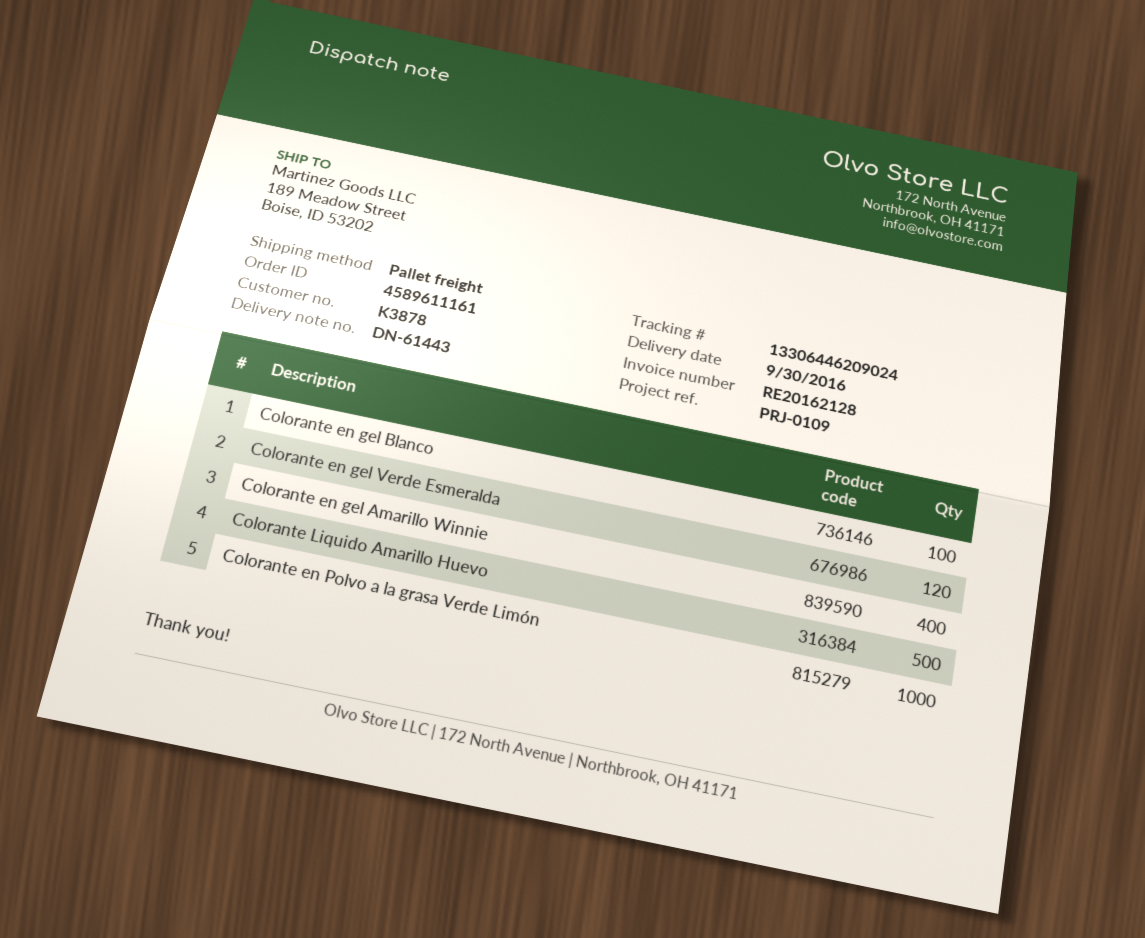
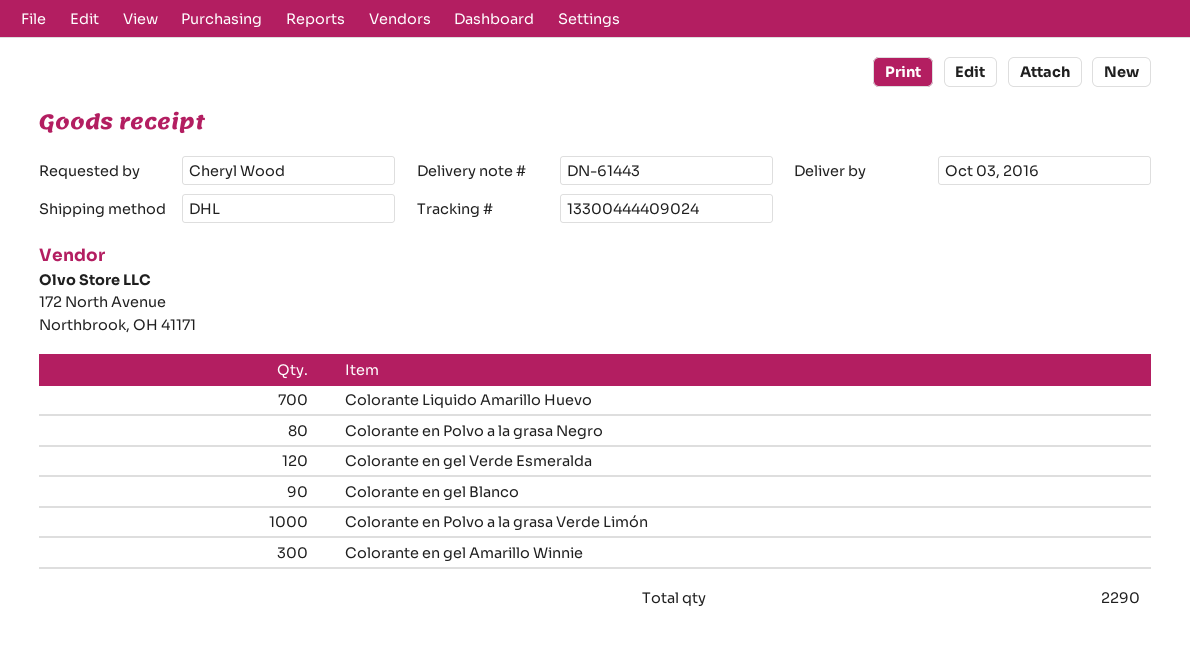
delivery date: 2016-09-30 -> 2016-10-03
shipping method: pallet freight -> DHL
tracking number: 13306446209024 -> 13300444409024
Colorante en gel Blanco: 100 -> 90
Colorante en gel Amarillo Winnie: 400 -> 300
Colorante Liquido Amarillo Huevo: 500 -> 700
Colorante en Polvo a la grasa Negro: none -> 80

